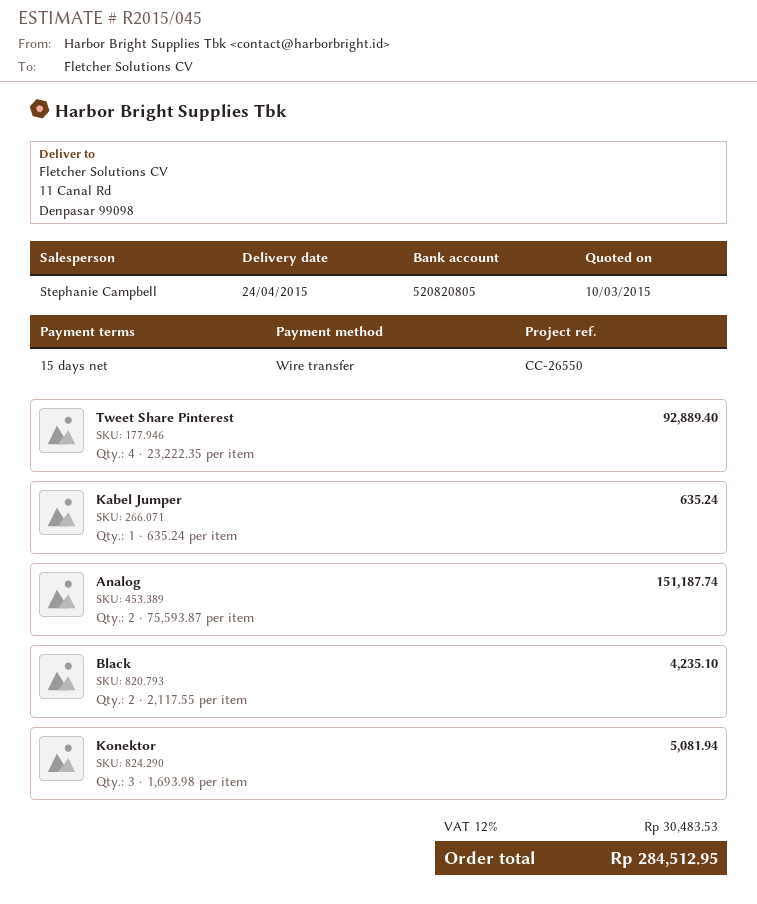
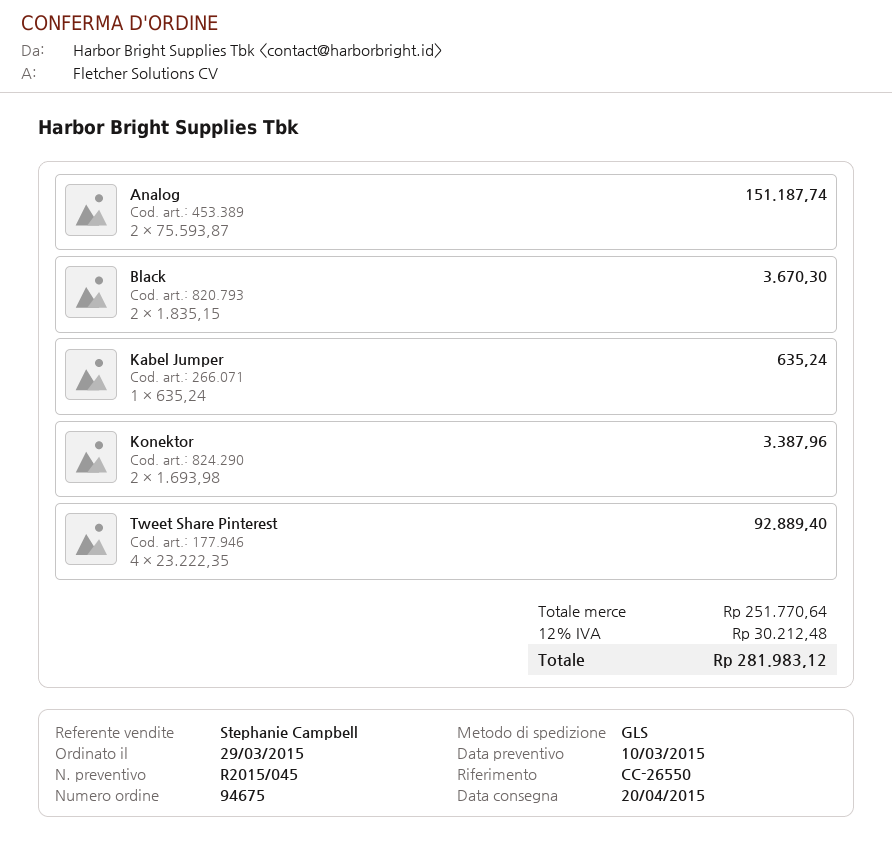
delivery date: 2015-04-24 -> 2015-04-20
Black: 2 x 2117.55 = 4235.10 -> 2 x 1835.15 = 3670.30
Konektor: 3 x 1693.98 = 5081.94 -> 2 x 1693.98 = 3387.96
tax: 12% = 30483.53 -> 12% = 30212.48
total: 284512.95 -> 281983.12

